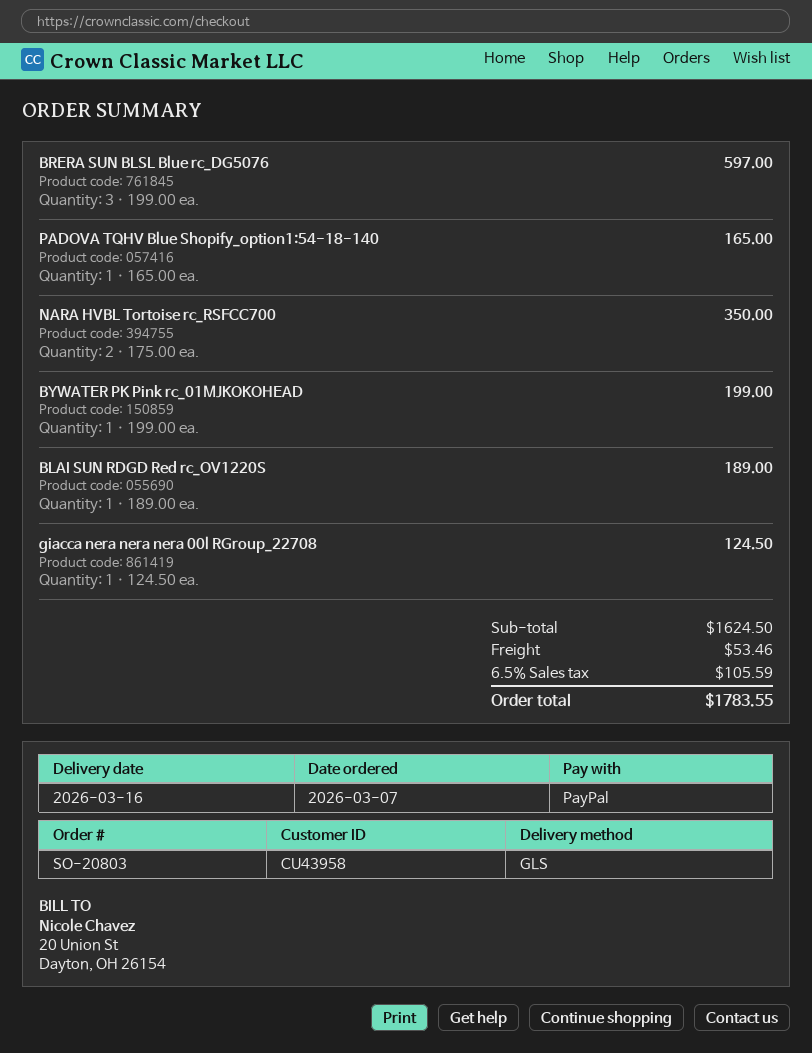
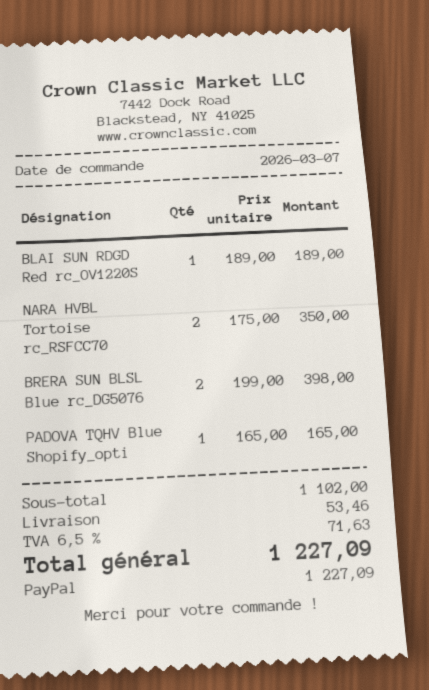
BRERA SUN BLSL Blue rc_DG5076: 3 x 199.00 = 597.00 -> 2 x 199.00 = 398.00
BYWATER PK Pink rc_01MJKOKOHEAD: 1 x 199.00 = 199.00 -> none
giacca nera nera nera 00l RGroup_22708: 1 x 124.50 = 124.50 -> none
subtotal: 1624.50 -> 1102.00
tax: 6.5% = 105.59 -> 6.5% = 71.63
total: 1783.55 -> 1227.09

